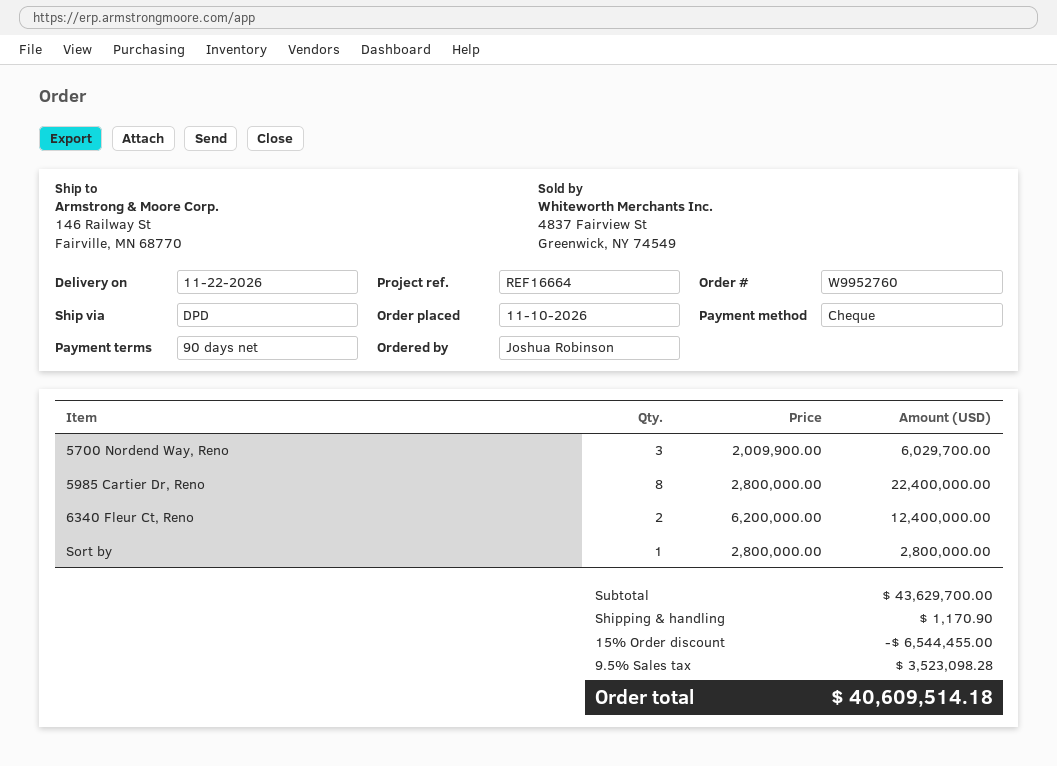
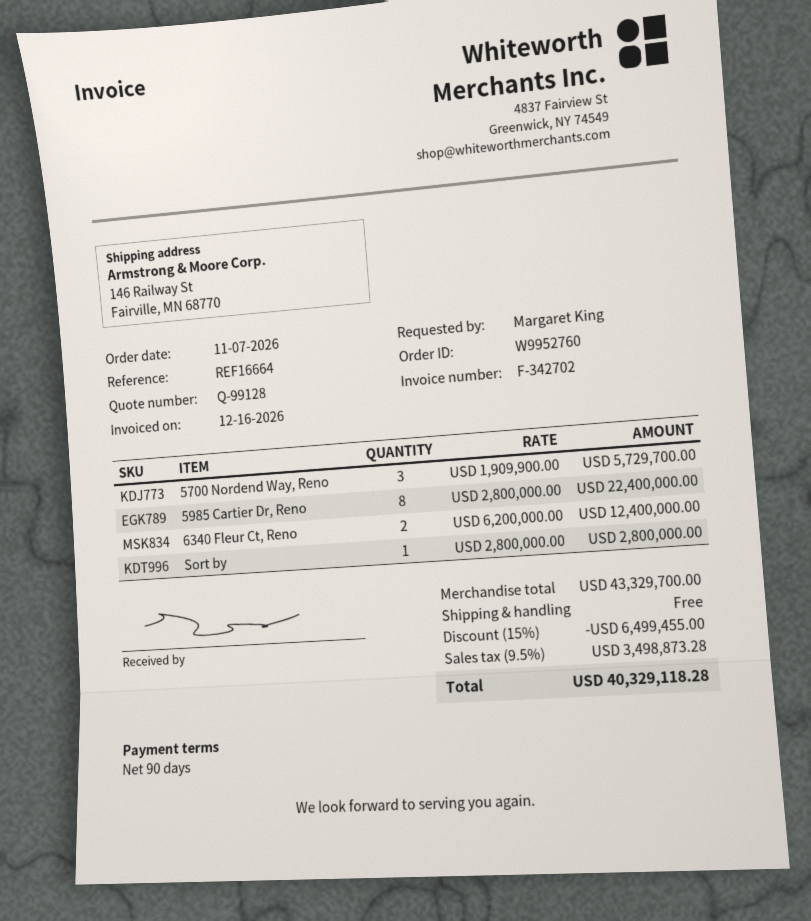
order date: 2026-11-10 -> 2026-11-07
ordered by: Joshua Robinson -> Margaret King
5700 Nordend Way, Reno: 3 x 2009900.00 = 6029700.00 -> 3 x 1909900.00 = 5729700.00
subtotal: 43629700.00 -> 43329700.00
discount: 15% = 6544455.00 -> 15% = 6499455.00
shipping: 1170.90 -> 0.00
tax: 9.5% = 3523098.28 -> 9.5% = 3498873.28
total: 40609514.18 -> 40329118.28

